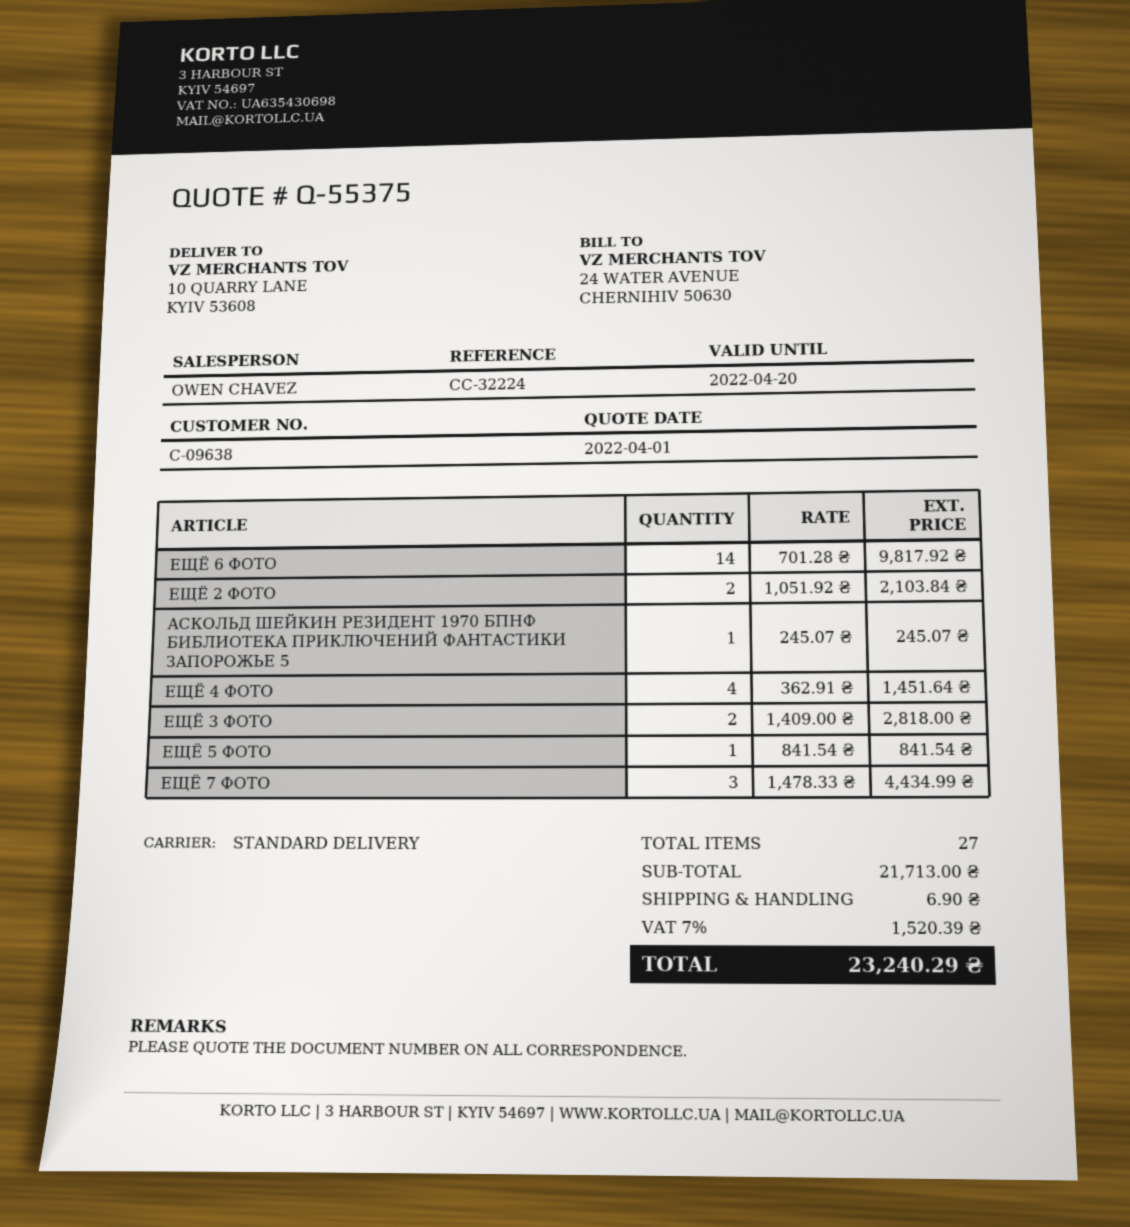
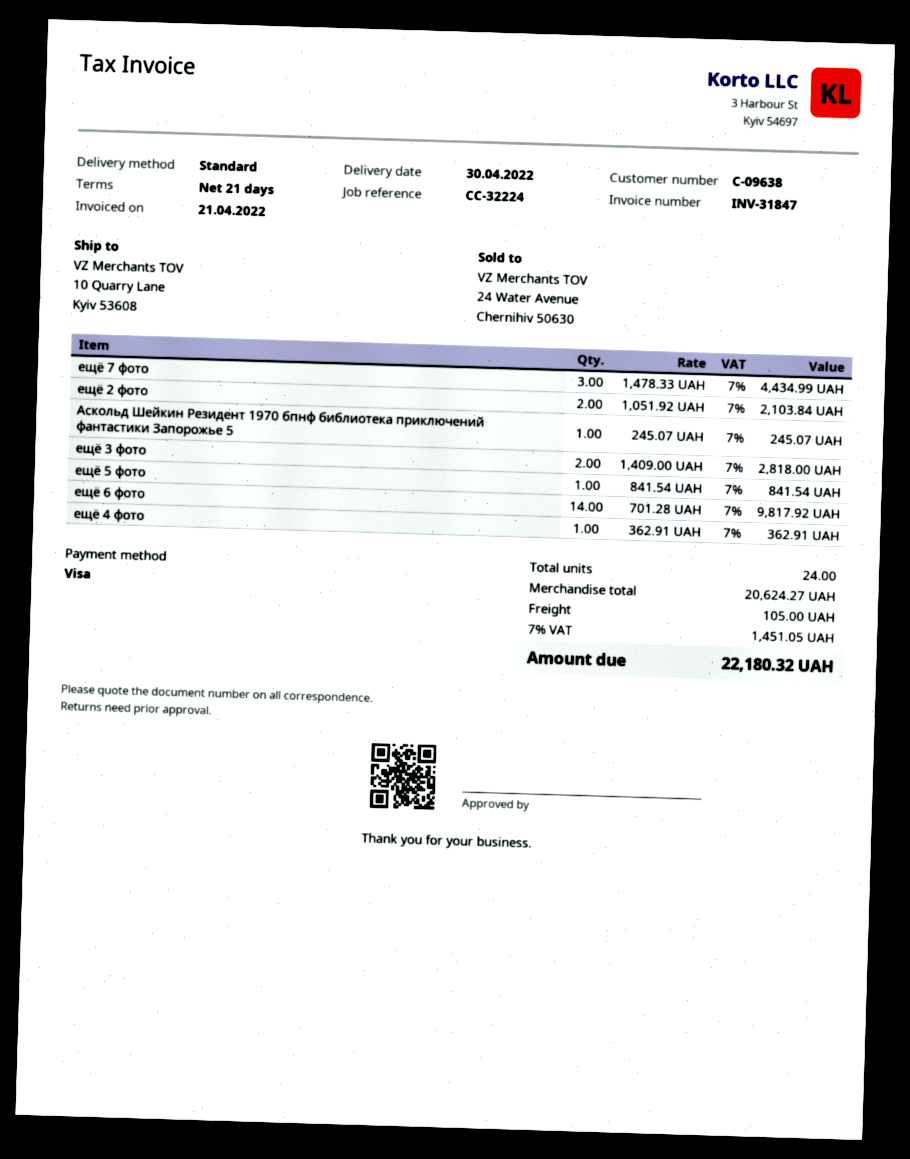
ЕЩЁ 4 ФОТО: 4 x 362.91 = 1451.64 -> 1 x 362.91 = 362.91
total quantity: 27 -> 24
subtotal: 21713.00 -> 20624.27
shipping: 6.90 -> 105.00
tax: 7% = 1520.39 -> 7% = 1451.05
total: 23240.29 -> 22180.32

